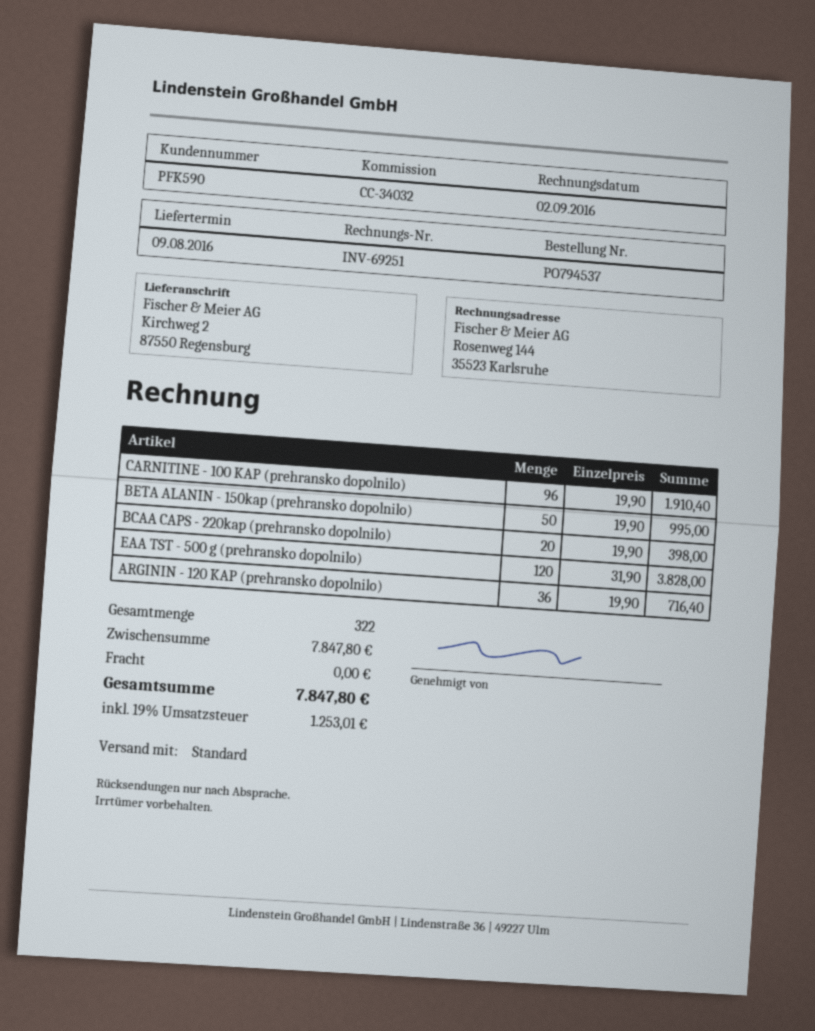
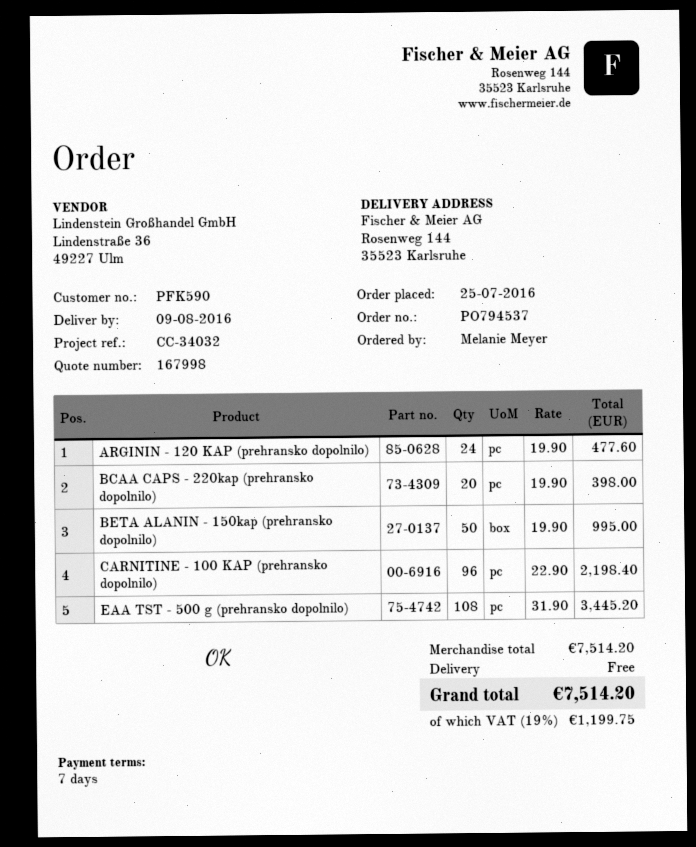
ship to: Kirchweg 2, 87550 Regensburg -> Rosenweg 144, 35523 Karlsruhe
CARNITINE - 100 KAP (prehransko dopolnilo): 96 x 19.90 = 1910.40 -> 96 x 22.90 = 2198.40
EAA TST - 500 g (prehransko dopolnilo): 120 x 31.90 = 3828.00 -> 108 x 31.90 = 3445.20
ARGININ - 120 KAP (prehransko dopolnilo): 36 x 19.90 = 716.40 -> 24 x 19.90 = 477.60
subtotal: 7847.80 -> 7514.20
tax: 19% = 1253.01 -> 19% = 1199.75
total: 7847.80 -> 7514.20

